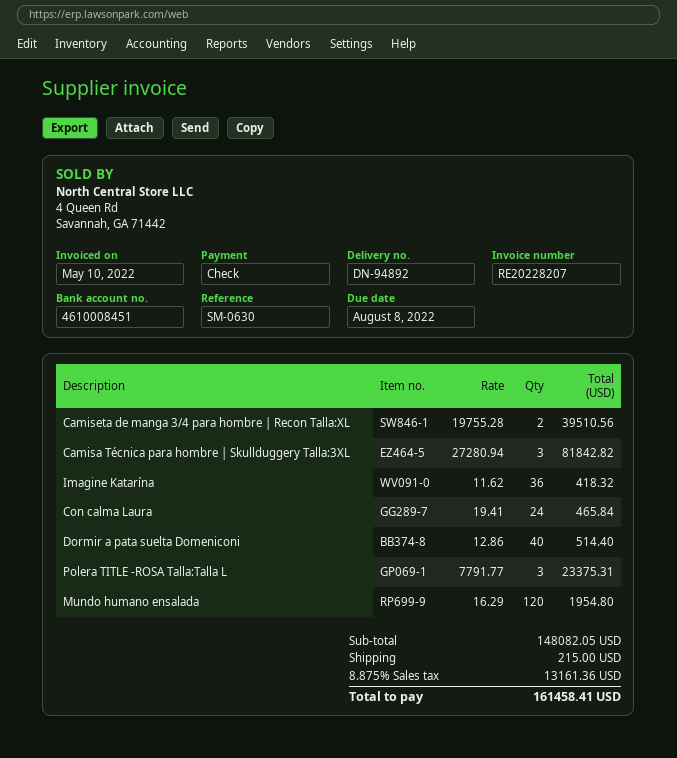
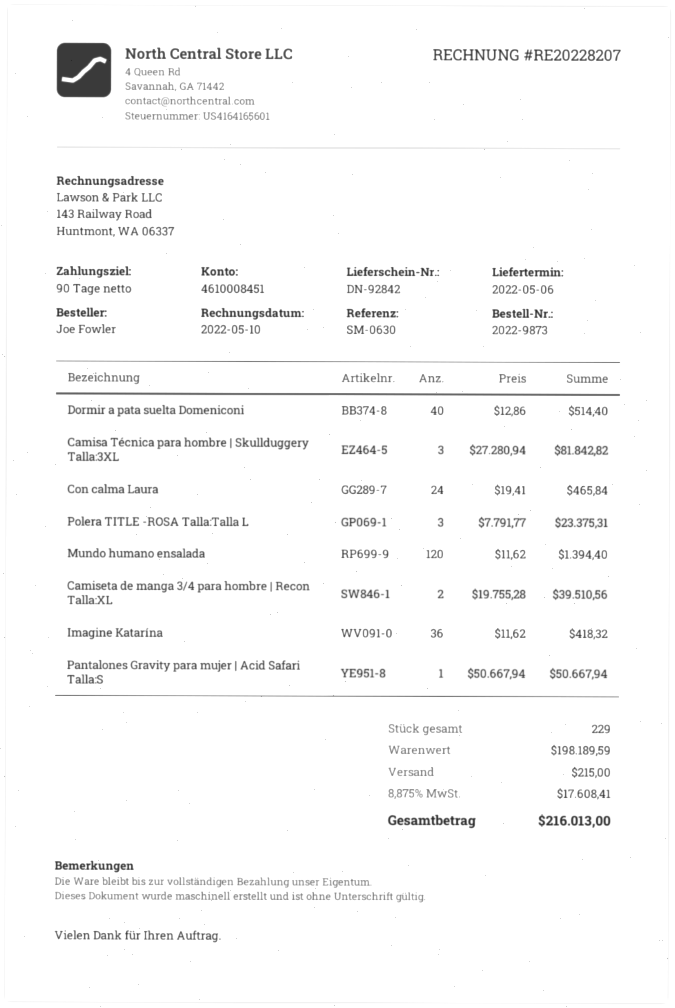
delivery note number: DN-94892 -> DN-92842
Mundo humano ensalada: 120 x 16.29 = 1954.80 -> 120 x 11.62 = 1394.40
Pantalones Gravity para mujer | Acid Safari Talla:S: none -> 1 x 50667.94 = 50667.94
subtotal: 148082.05 -> 198189.59
tax: 8.875% = 13161.36 -> 8.875% = 17608.41
total: 161458.41 -> 216013.00

